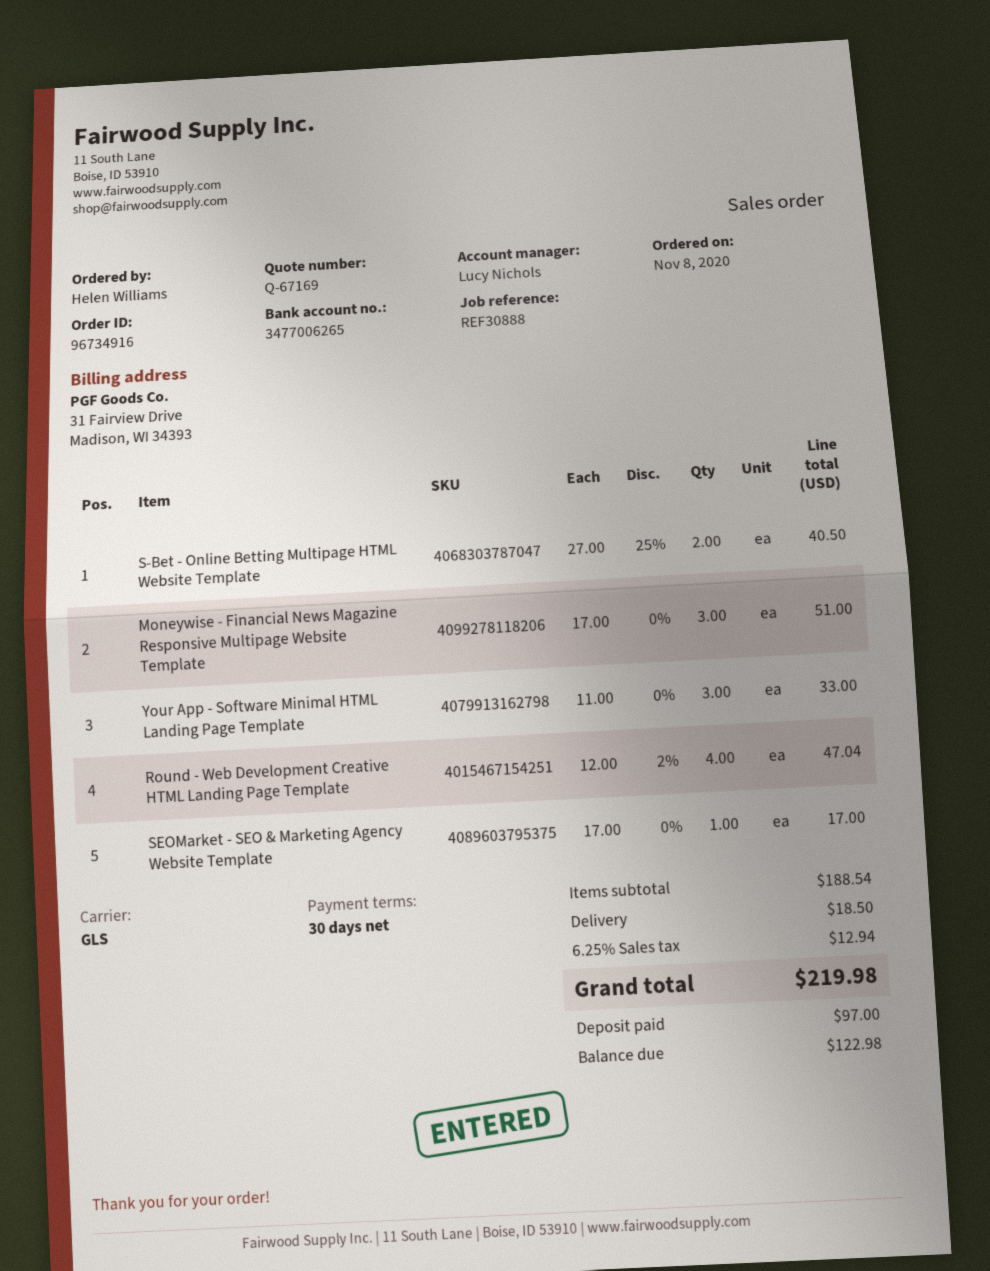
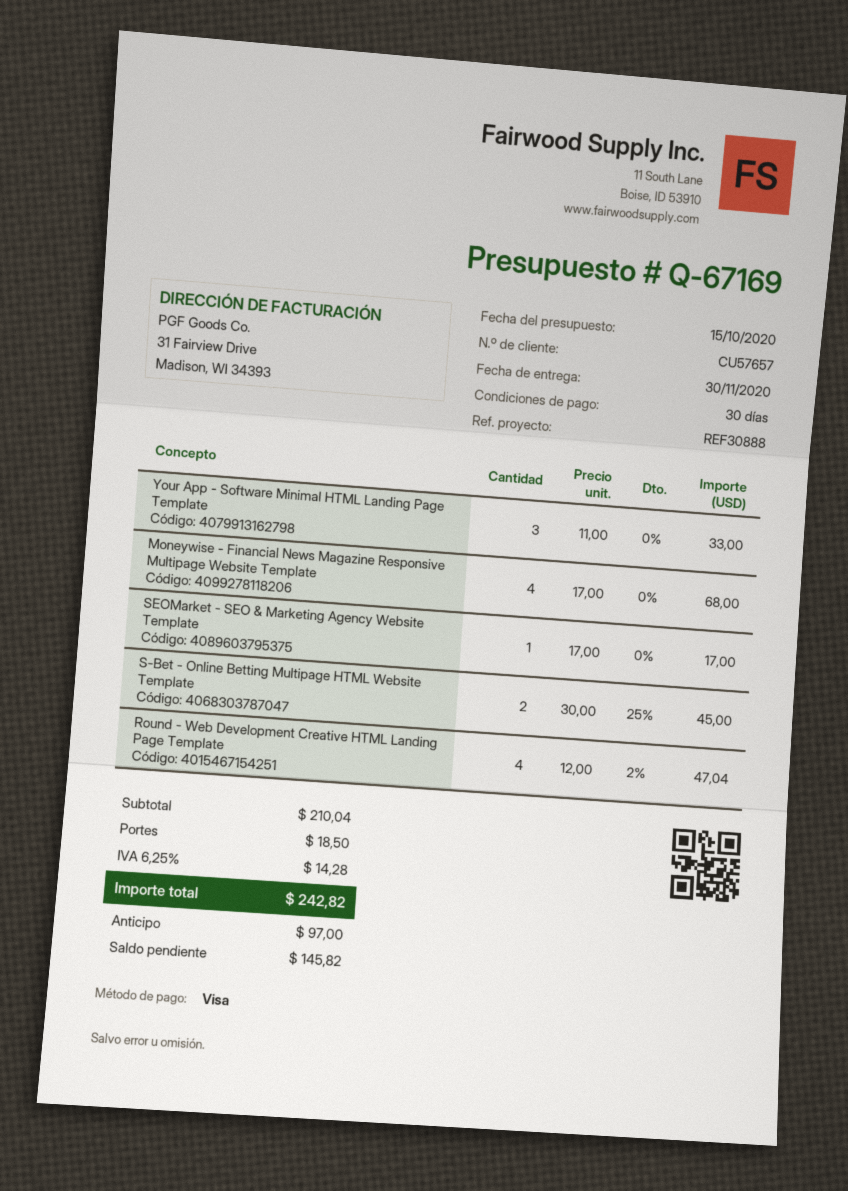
S-Bet - Online Betting Multipage HTML Website Template: 2 x 27.00 - 25% = 40.50 -> 2 x 30.00 - 25% = 45.00
Moneywise - Financial News Magazine Responsive Multipage Website Template: 3 x 17.00 = 51.00 -> 4 x 17.00 = 68.00
subtotal: 188.54 -> 210.04
tax: 6.25% = 12.94 -> 6.25% = 14.28
total: 219.98 -> 242.82
balance: 122.98 -> 145.82

